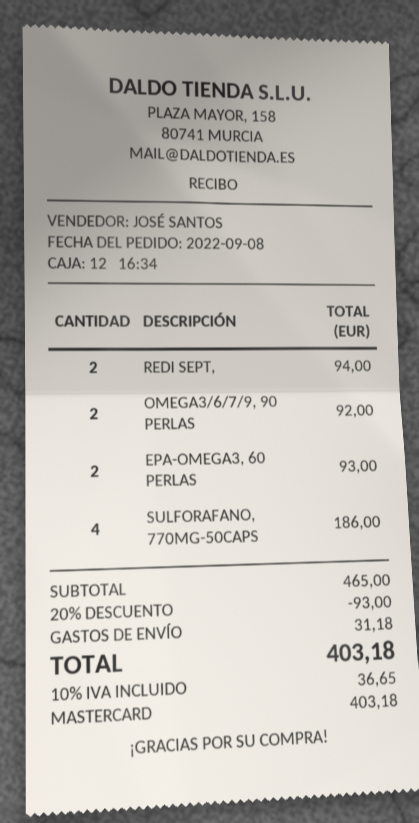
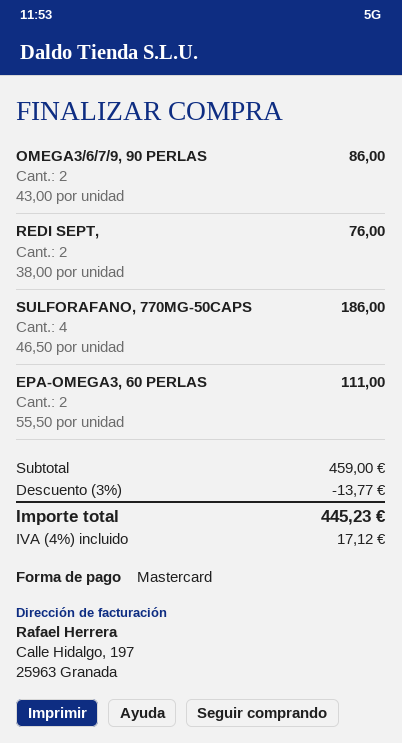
REDI SEPT,: 2 for 94.00 -> 2 for 76.00
OMEGA3/6/7/9, 90 PERLAS: 2 for 92.00 -> 2 for 86.00
EPA-OMEGA3, 60 PERLAS: 2 for 93.00 -> 2 for 111.00
subtotal: 465.00 -> 459.00
discount: 20% = 93.00 -> 3% = 13.77
shipping: 31.18 -> none
tax: 10% = 36.65 -> 4% = 17.12
total: 403.18 -> 445.23

